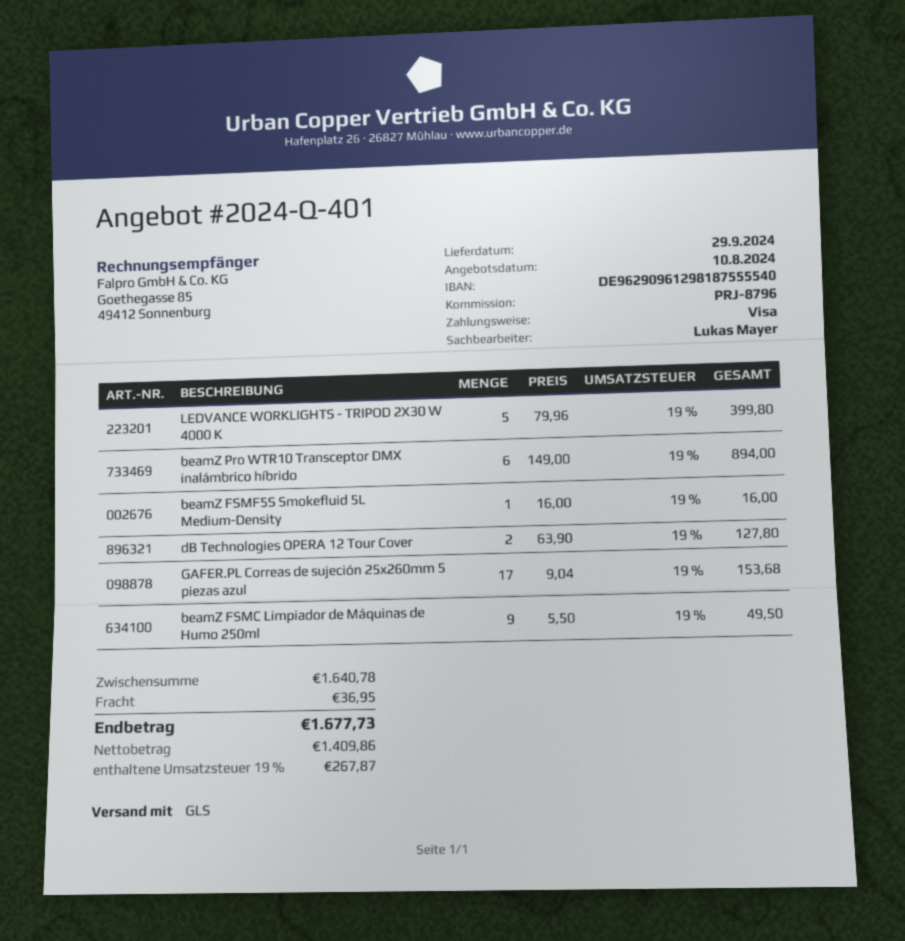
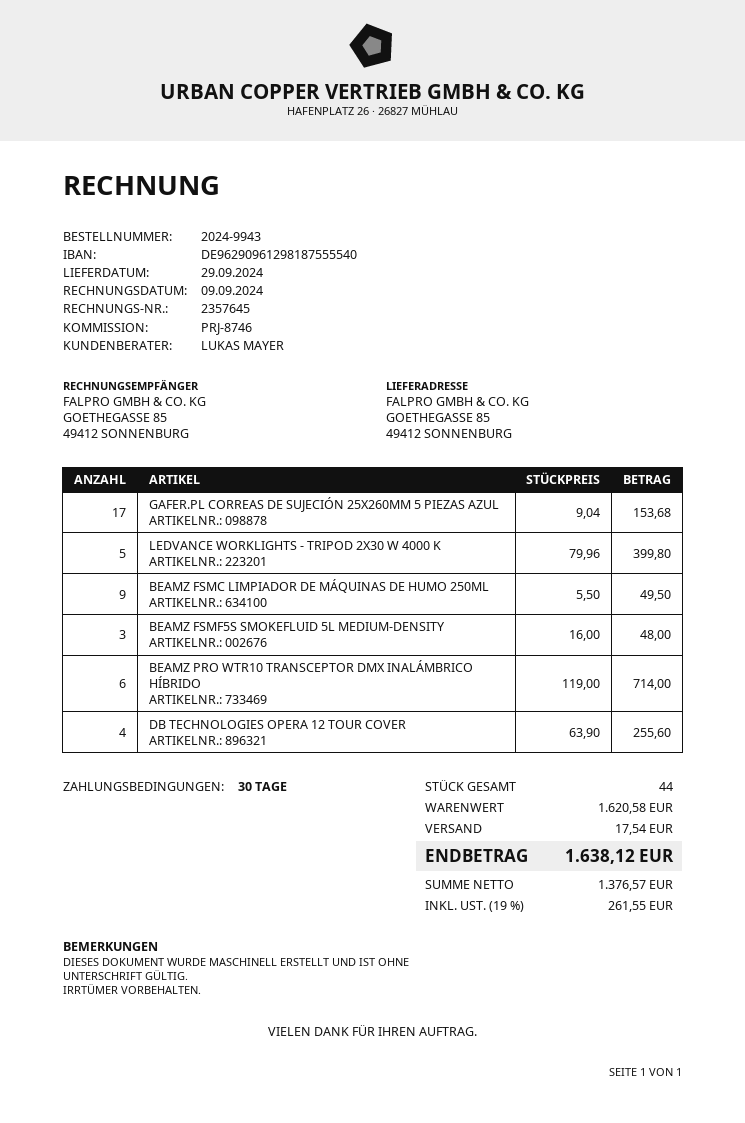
reference: PRJ-8796 -> PRJ-8746
beamZ Pro WTR10 Transceptor DMX inalámbrico híbrido: 6 x 149.00 = 894.00 -> 6 x 119.00 = 714.00
beamZ FSMF5S Smokefluid 5L Medium-Density: 1 x 16.00 = 16.00 -> 3 x 16.00 = 48.00
dB Technologies OPERA 12 Tour Cover: 2 x 63.90 = 127.80 -> 4 x 63.90 = 255.60
subtotal: 1640.78 -> 1620.58
shipping: 36.95 -> 17.54
net: 1409.86 -> 1376.57
tax: 19% = 267.87 -> 19% = 261.55
total: 1677.73 -> 1638.12

